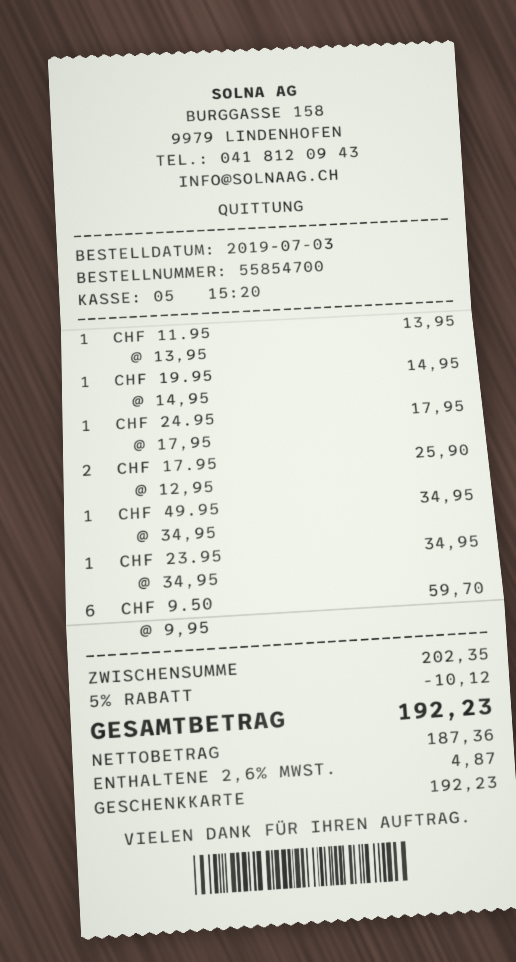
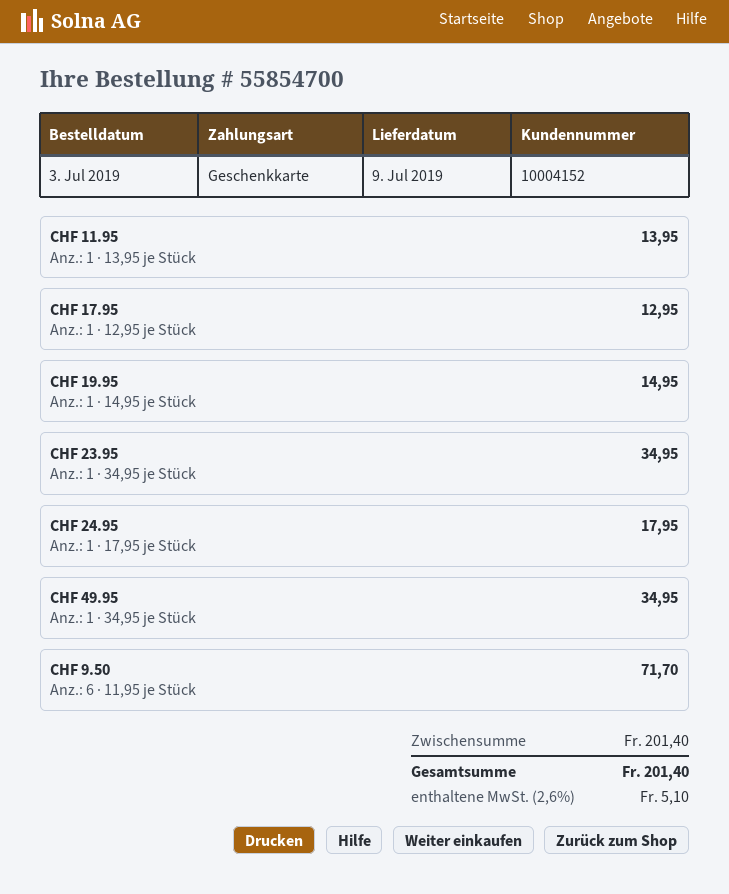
CHF 17.95: 2 x 12.95 = 25.90 -> 1 x 12.95 = 12.95
CHF 9.50: 6 x 9.95 = 59.70 -> 6 x 11.95 = 71.70
subtotal: 202.35 -> 201.40
discount: 5% = 10.12 -> none
tax: 2.6% = 4.87 -> 2.6% = 5.10
total: 192.23 -> 201.40

